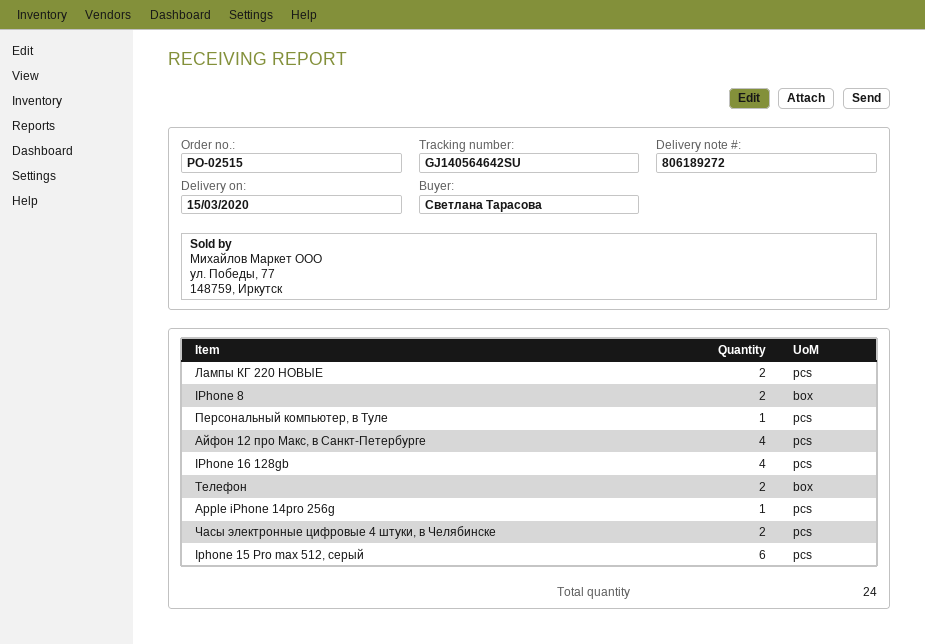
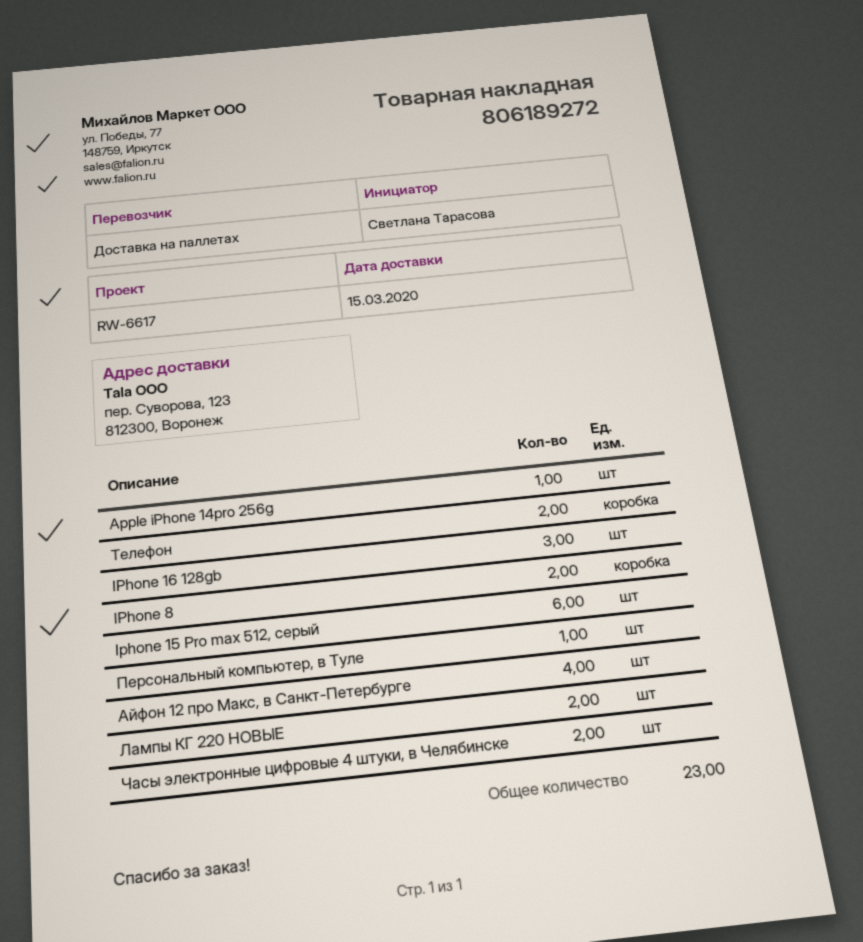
IPhone 16 128gb: 4 -> 3
total quantity: 24 -> 23

